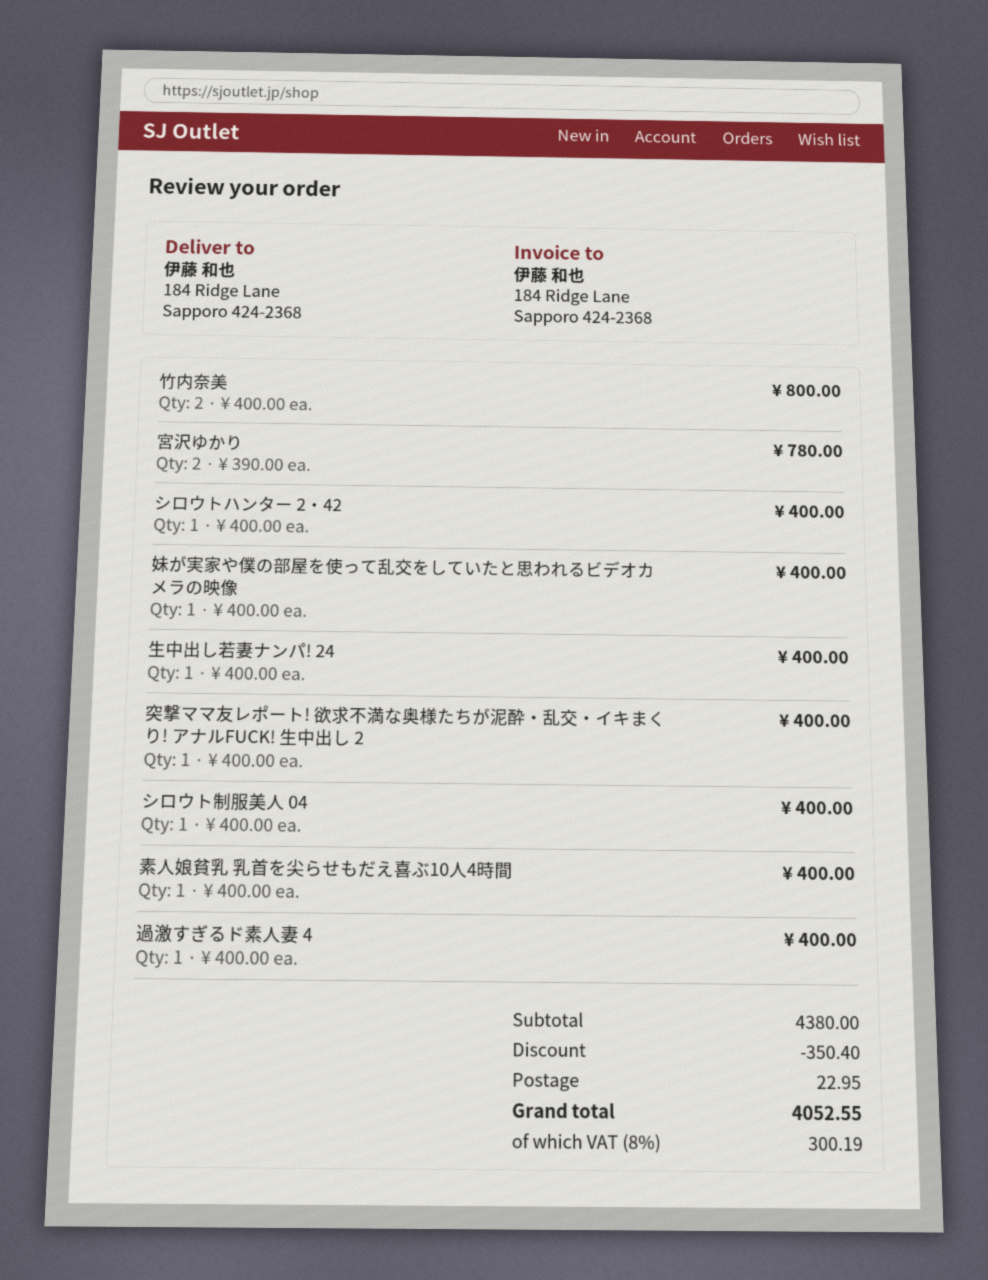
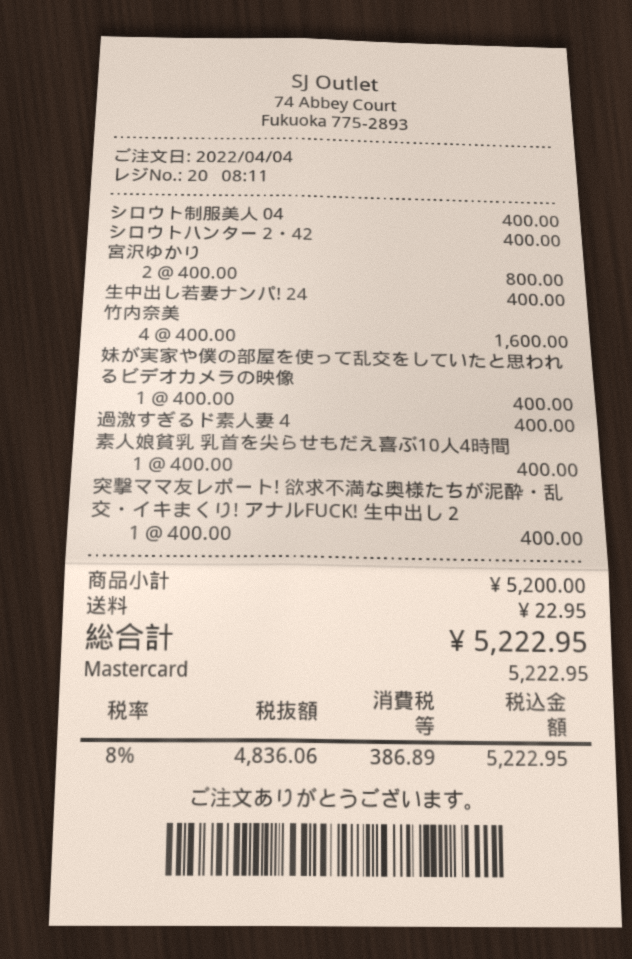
竹内奈美: 2 x 400.00 = 800.00 -> 4 x 400.00 = 1600.00
宮沢ゆかり: 2 x 390.00 = 780.00 -> 2 x 400.00 = 800.00
subtotal: 4380.00 -> 5200.00
discount: 350.40 -> none
tax: 8% = 300.19 -> 8% = 386.89
total: 4052.55 -> 5222.95

